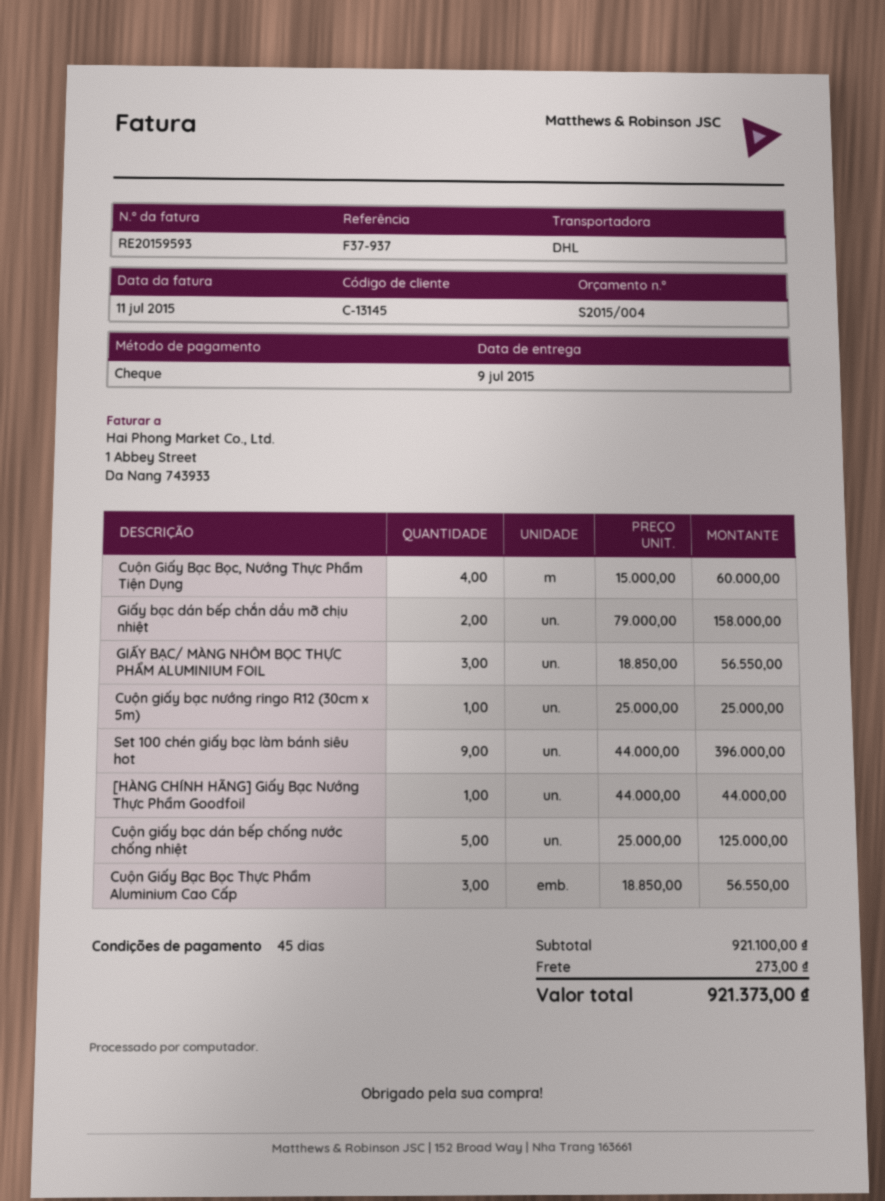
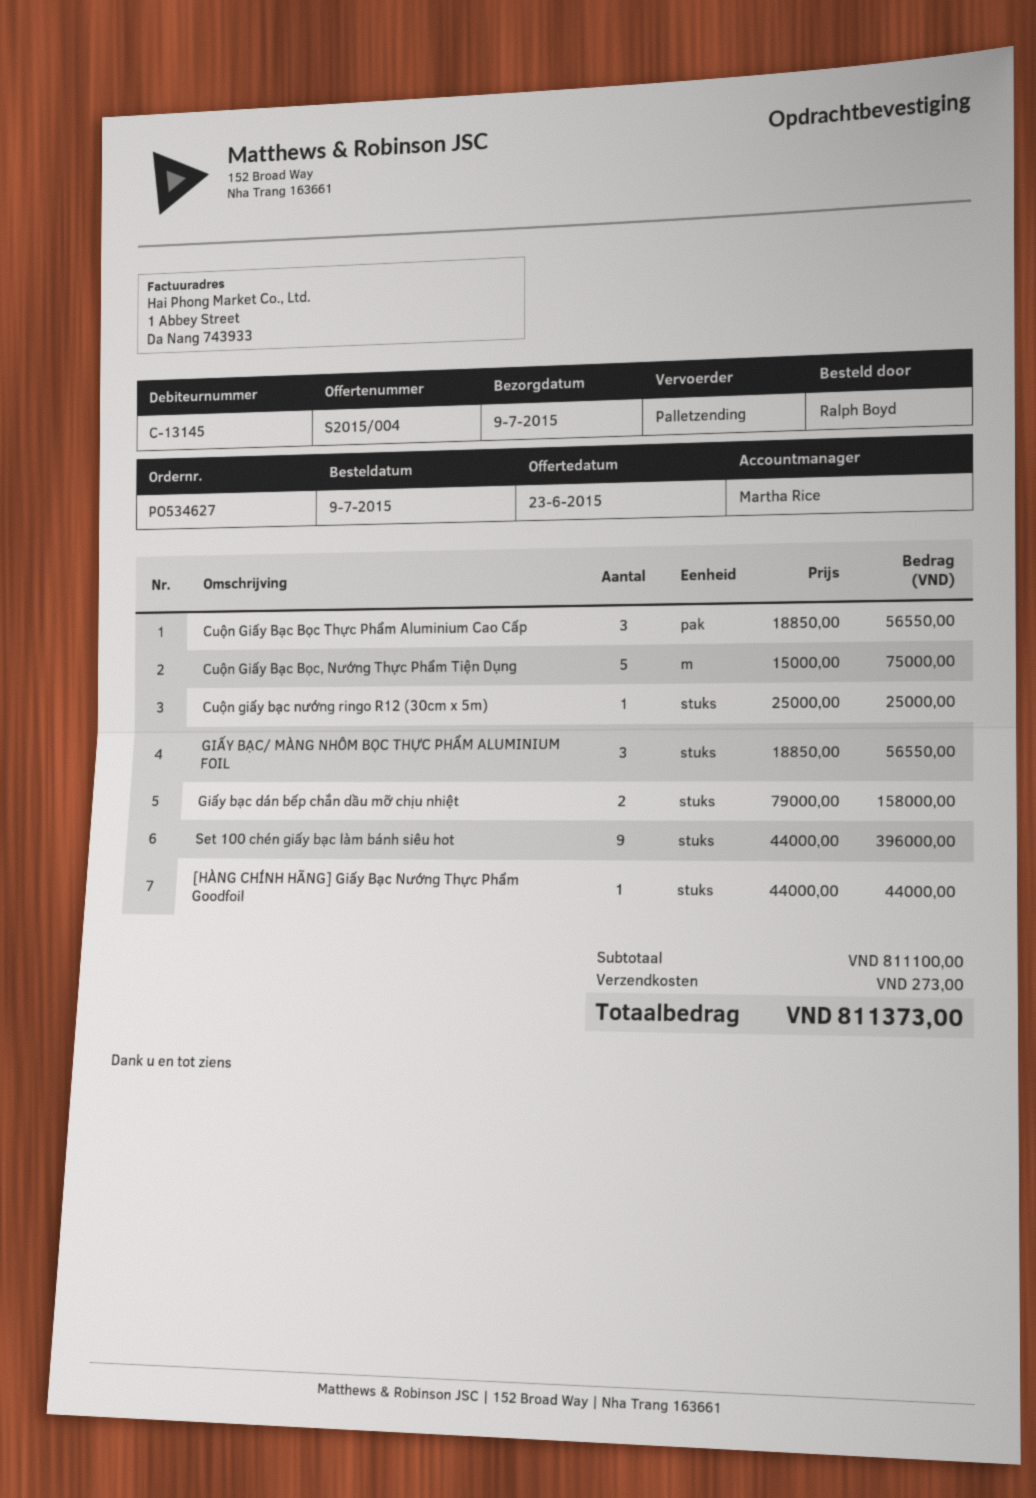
shipping method: DHL -> pallet freight
Cuộn Giấy Bạc Bọc, Nướng Thực Phẩm Tiện Dụng: 4 x 15000.00 = 60000.00 -> 5 x 15000.00 = 75000.00
Cuộn giấy bạc dán bếp chống nước chống nhiệt: 5 x 25000.00 = 125000.00 -> none
subtotal: 921100.00 -> 811100.00
total: 921373.00 -> 811373.00

